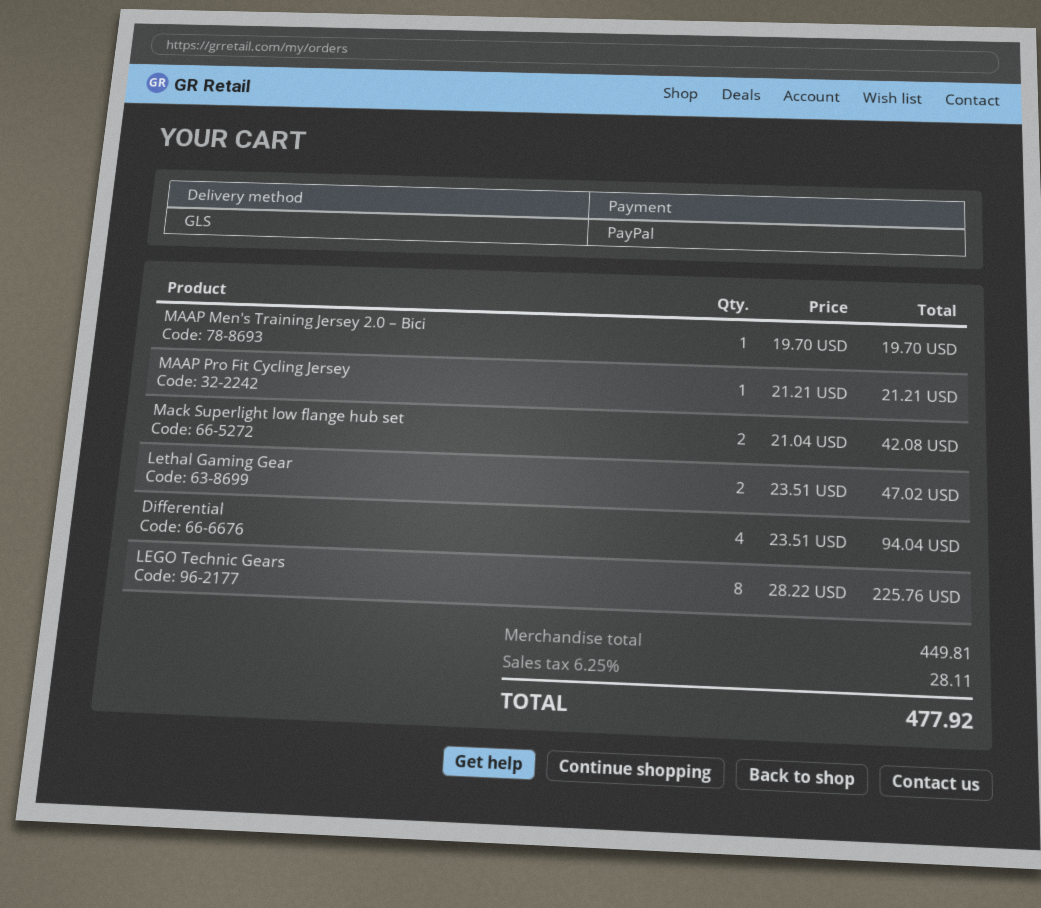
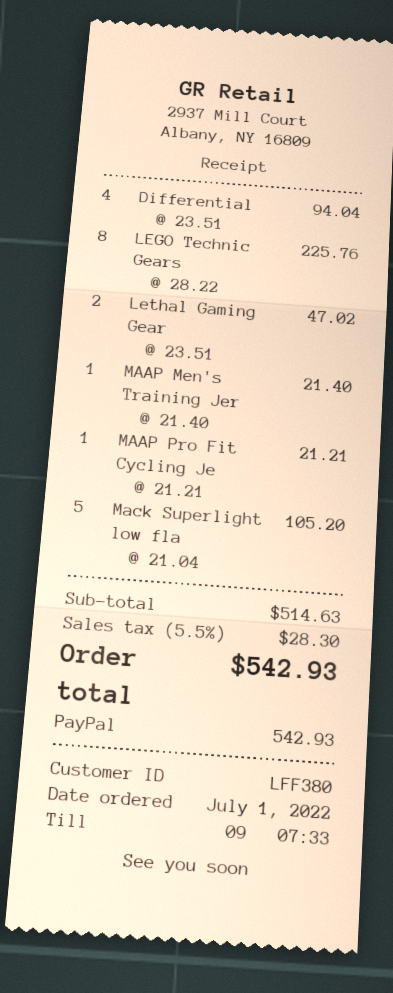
MAAP Men's Training Jersey 2.0 – Bici: 1 x 19.70 = 19.70 -> 1 x 21.40 = 21.40
Mack Superlight low flange hub set: 2 x 21.04 = 42.08 -> 5 x 21.04 = 105.20
subtotal: 449.81 -> 514.63
tax: 6.25% = 28.11 -> 5.5% = 28.30
total: 477.92 -> 542.93

